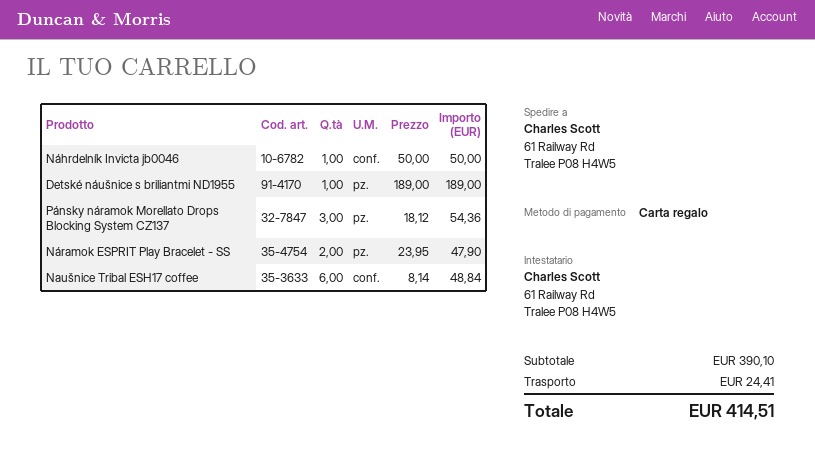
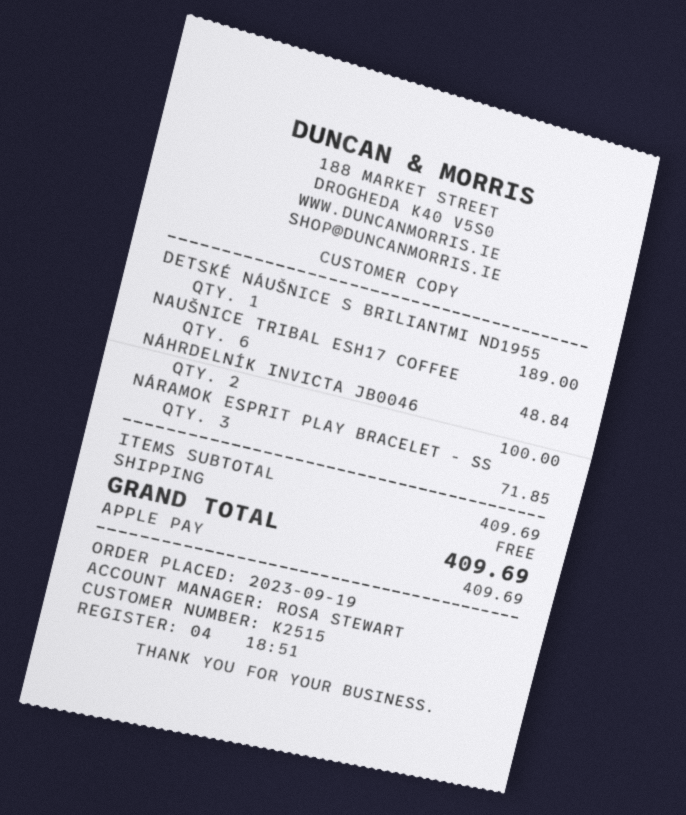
payment method: gift card -> Apple Pay
Náhrdelník Invicta jb0046: 1 for 50.00 -> 2 for 100.00
Pánsky náramok Morellato Drops Blocking System CZ137: 3 for 54.36 -> none
Náramok ESPRIT Play Bracelet - SS: 2 for 47.90 -> 3 for 71.85
subtotal: 390.10 -> 409.69
shipping: 24.41 -> 0.00
total: 414.51 -> 409.69

